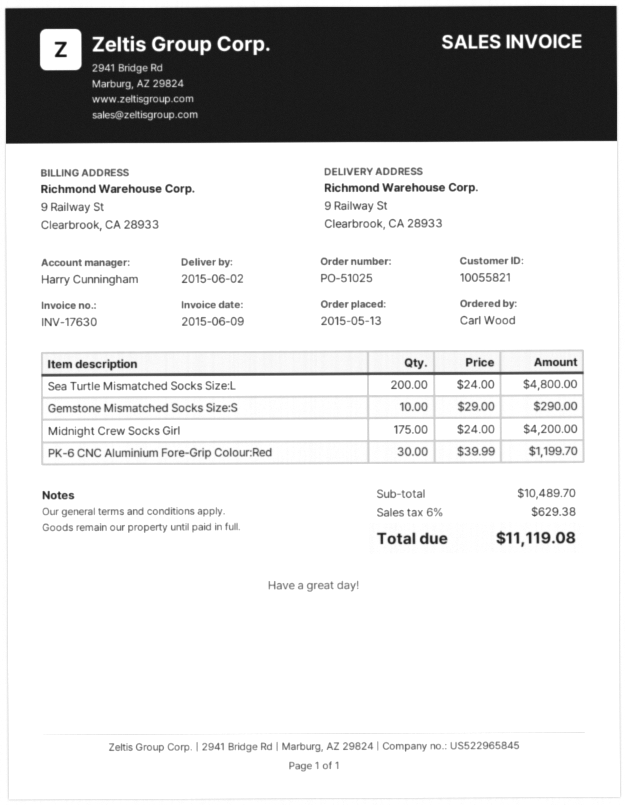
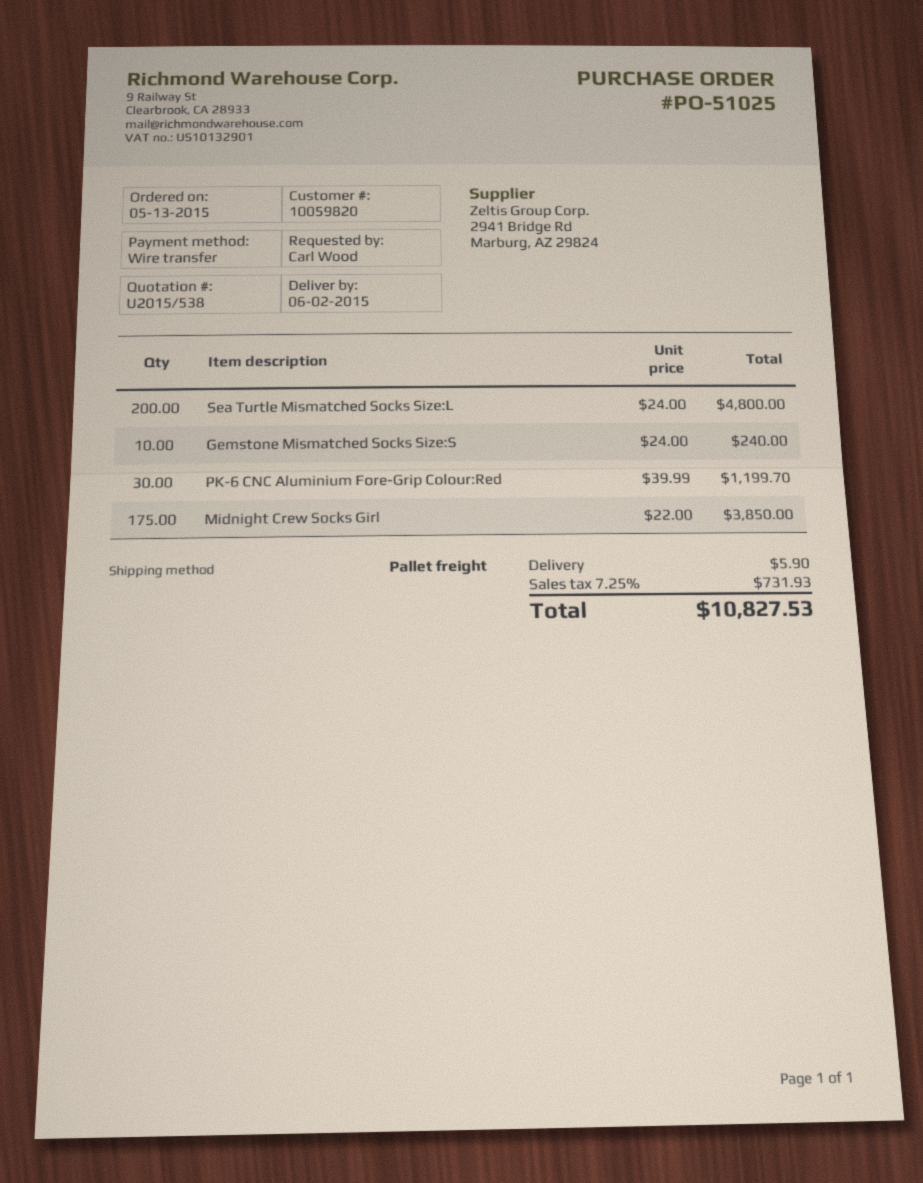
customer number: 10055821 -> 10059820
Gemstone Mismatched Socks Size:S: 10 x 29.00 = 290.00 -> 10 x 24.00 = 240.00
Midnight Crew Socks Girl: 175 x 24.00 = 4200.00 -> 175 x 22.00 = 3850.00
shipping: none -> 5.90
tax: 6% = 629.38 -> 7.25% = 731.93
total: 11119.08 -> 10827.53

